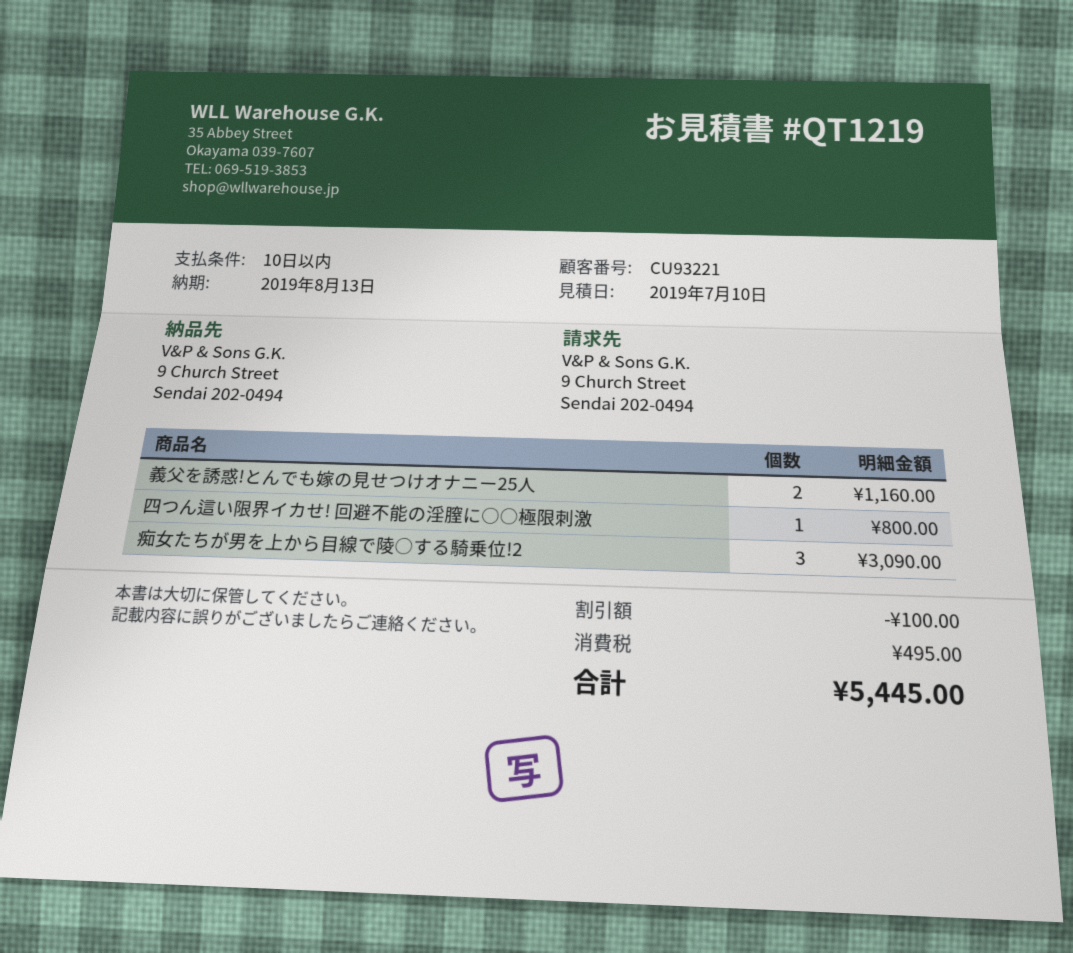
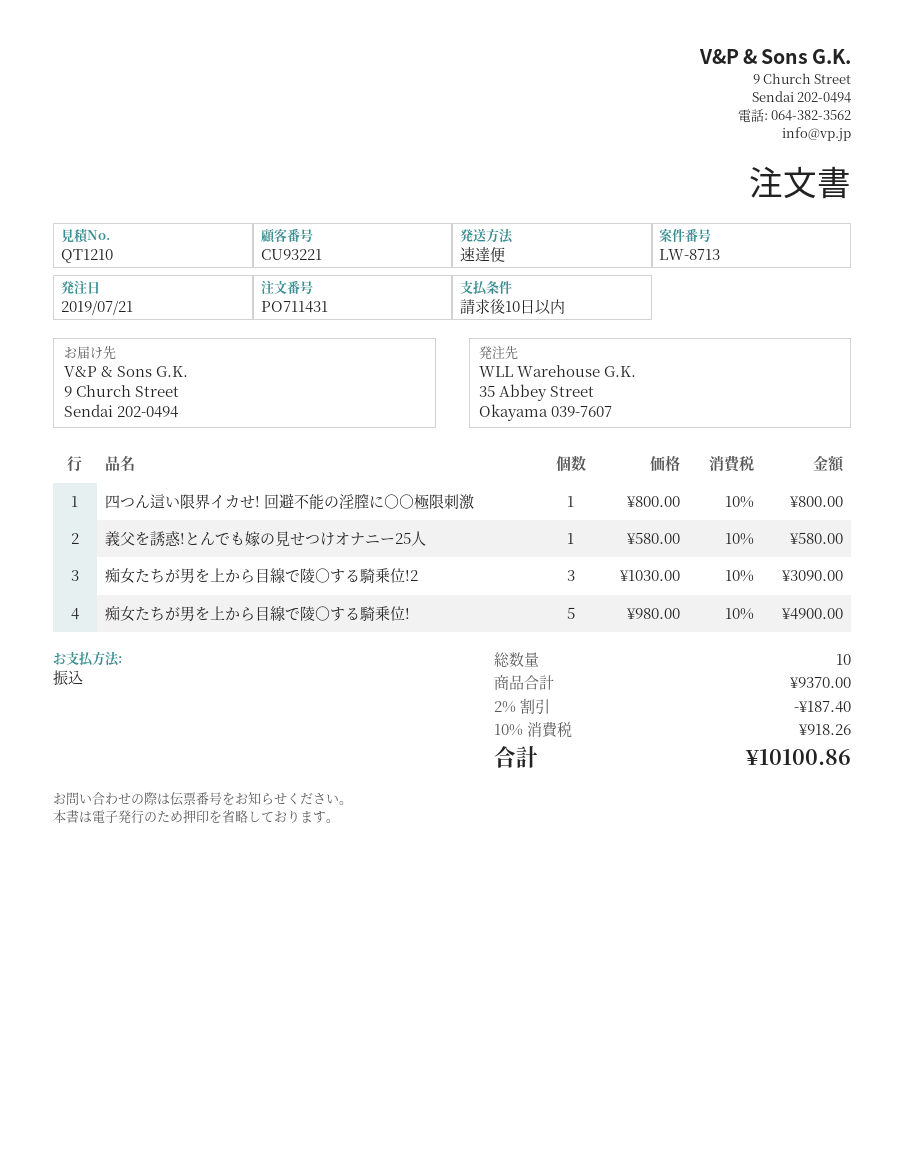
quote number: QT1219 -> QT1210
義父を誘惑!とんでも嫁の見せつけオナニー25人: 2 for 1160.00 -> 1 for 580.00
痴女たちが男を上から目線で陵○する騎乗位!: none -> 5 for 4900.00
discount: 100.00 -> 187.40
tax: 495.00 -> 918.26
total: 5445.00 -> 10100.86

